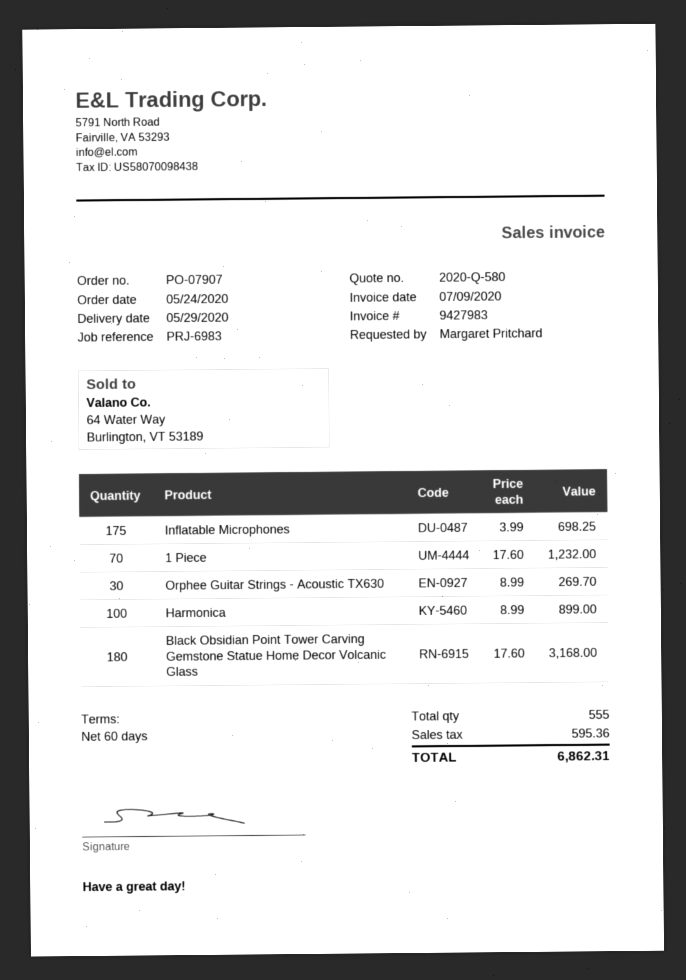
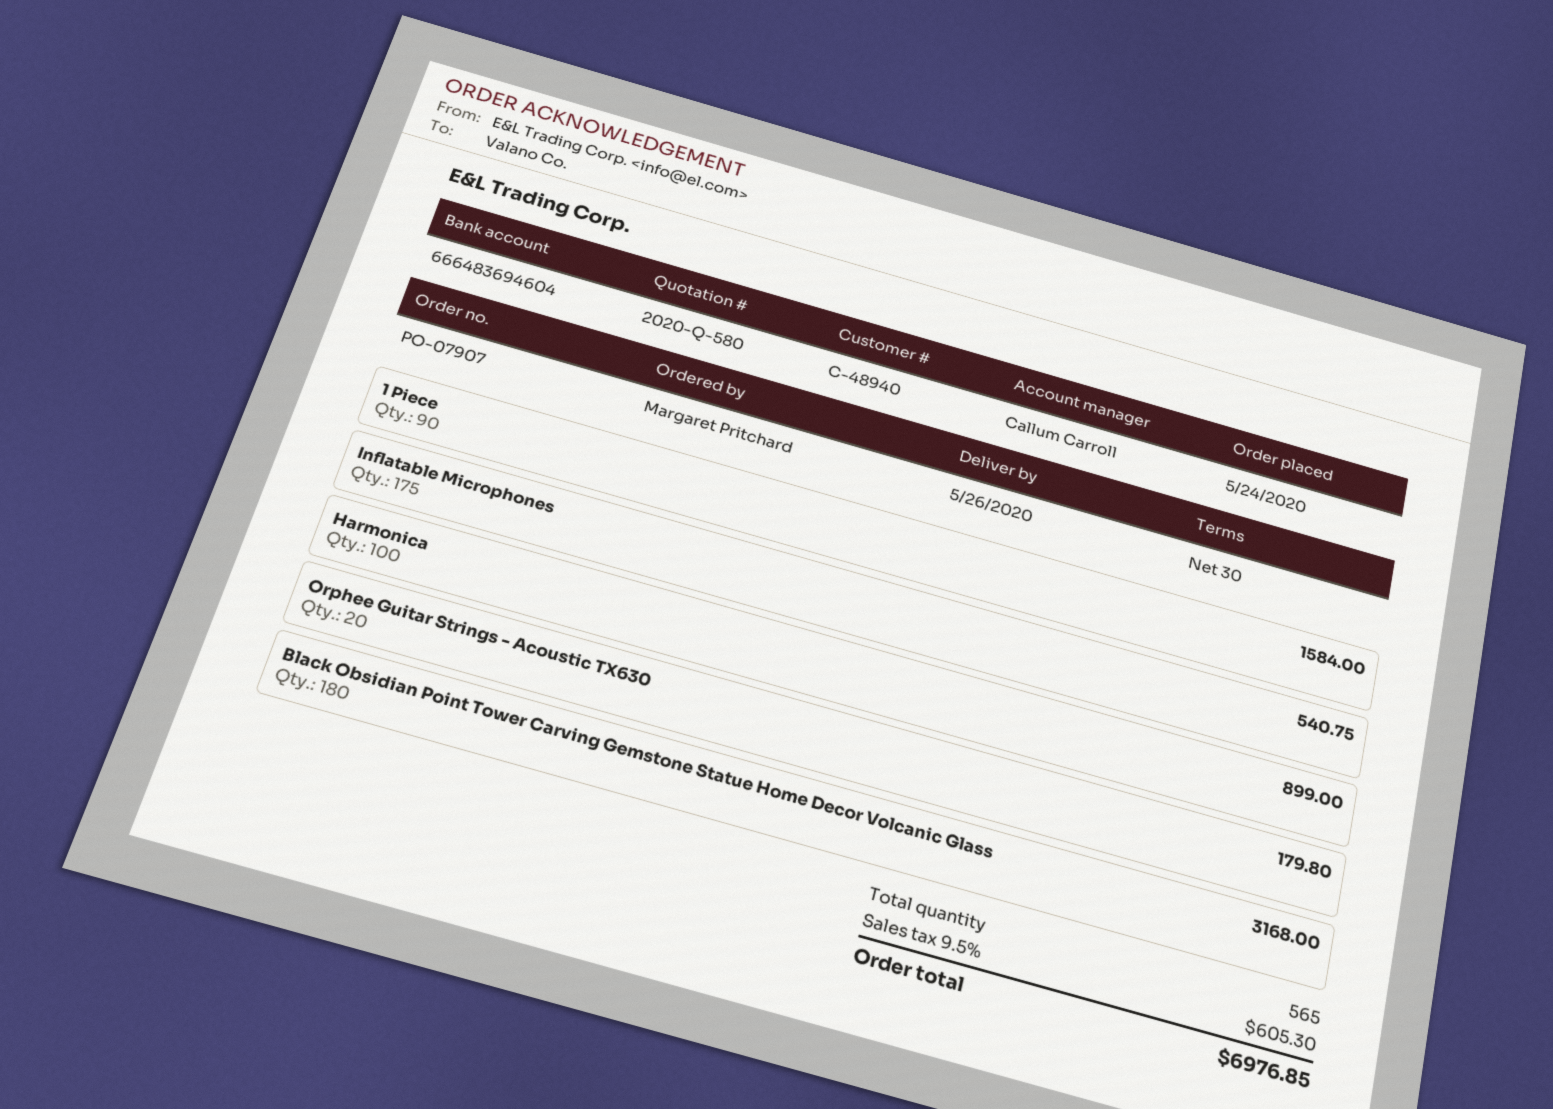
delivery date: 2020-05-29 -> 2020-05-26
payment terms: 60 days -> 30 days
Inflatable Microphones: 175 for 698.25 -> 175 for 540.75
1 Piece: 70 for 1232.00 -> 90 for 1584.00
Orphee Guitar Strings - Acoustic TX630: 30 for 269.70 -> 20 for 179.80
total quantity: 555 -> 565
tax: 595.36 -> 605.30
total: 6862.31 -> 6976.85

